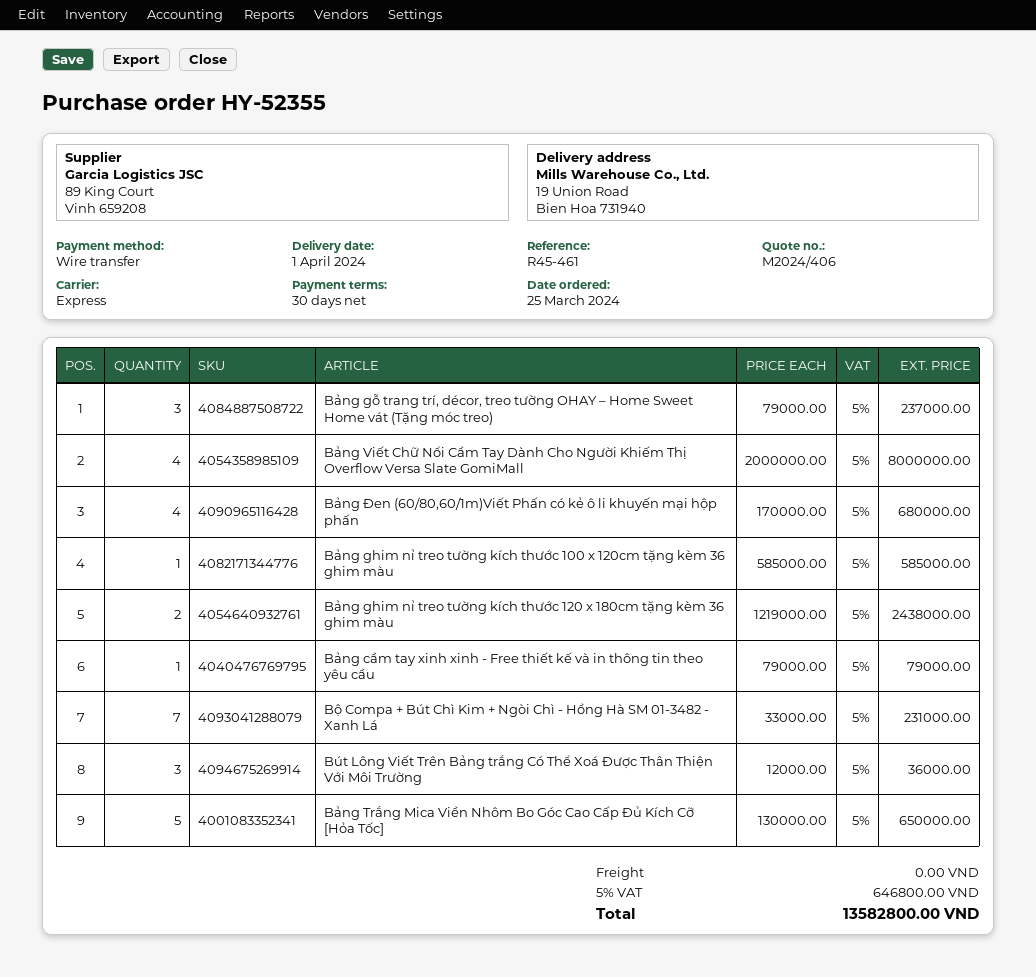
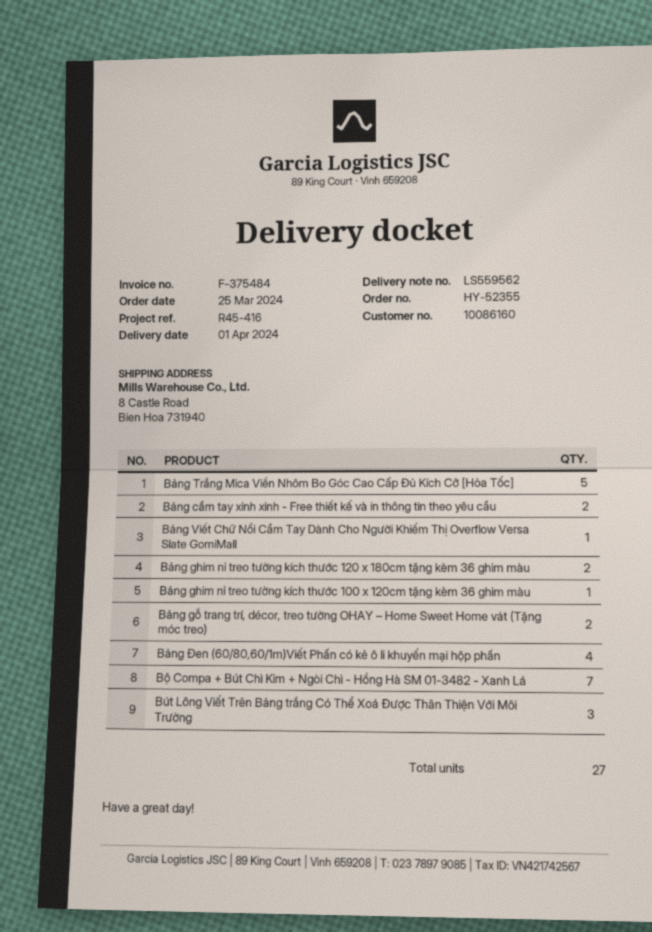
reference: R45-461 -> R45-416
ship to: 19 Union Road, Bien Hoa 731940 -> 8 Castle Road, Bien Hoa 731940
Bảng gỗ trang trí, décor, treo tường OHAY – Home Sweet Home vát (Tặng móc treo): 3 -> 2
Bảng Viết Chữ Nổi Cầm Tay Dành Cho Người Khiếm Thị Overflow Versa Slate GomiMall: 4 -> 1
Bảng cầm tay xinh xinh - Free thiết kế và in thông tin theo yêu cầu: 1 -> 2

